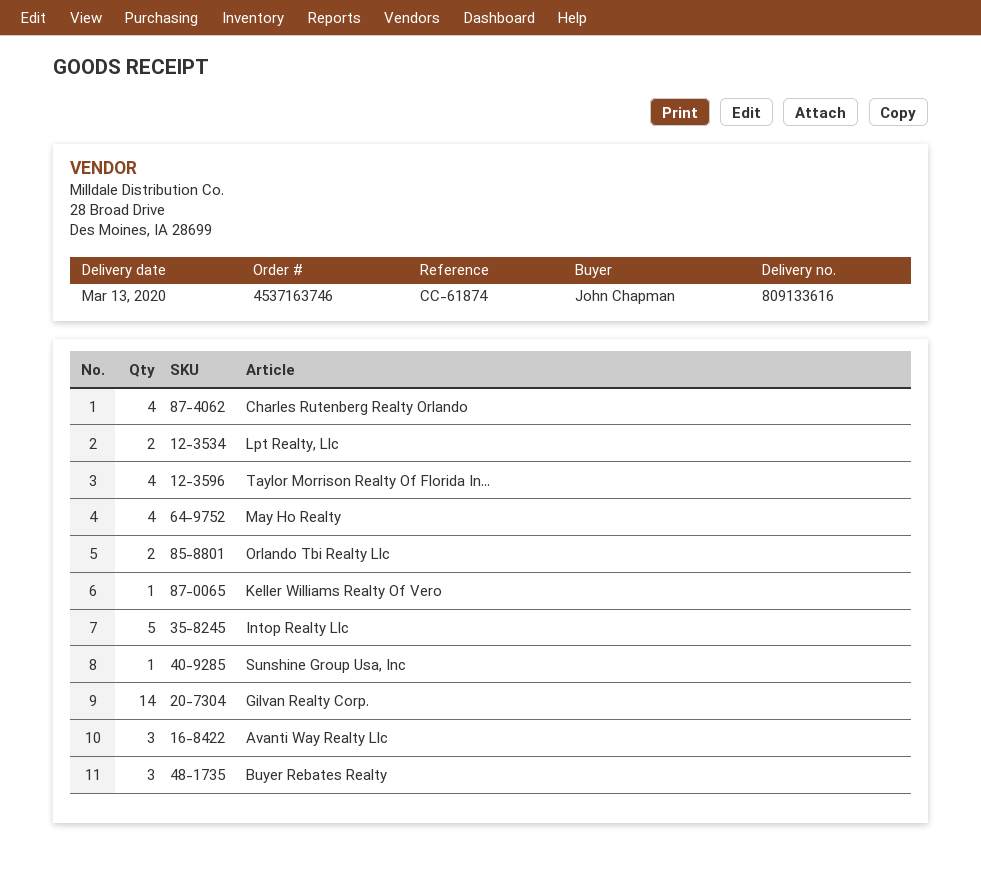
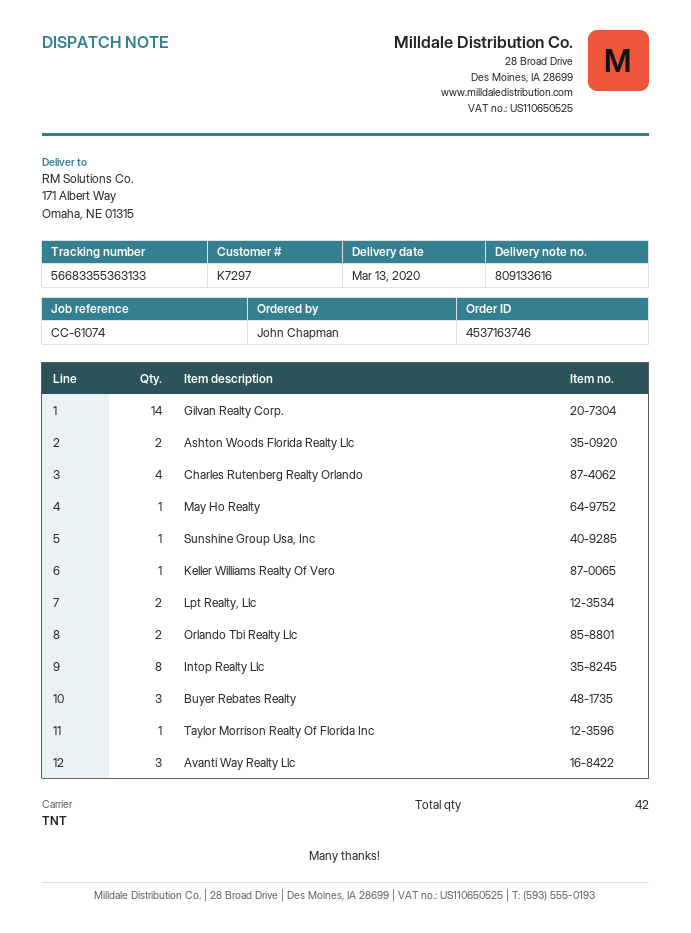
reference: CC-61874 -> CC-61074
Taylor Morrison Realty Of Florida In...: 4 -> 1
May Ho Realty: 4 -> 1
Intop Realty Llc: 5 -> 8
Ashton Woods Florida Realty Llc: none -> 2

